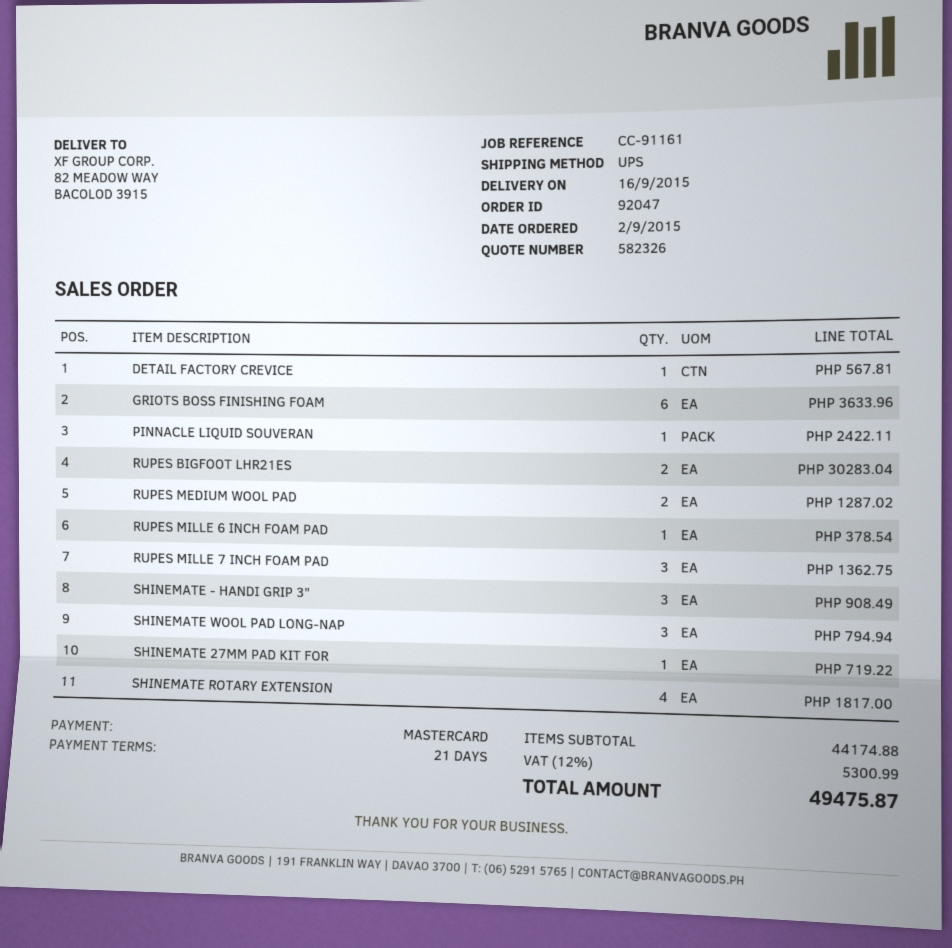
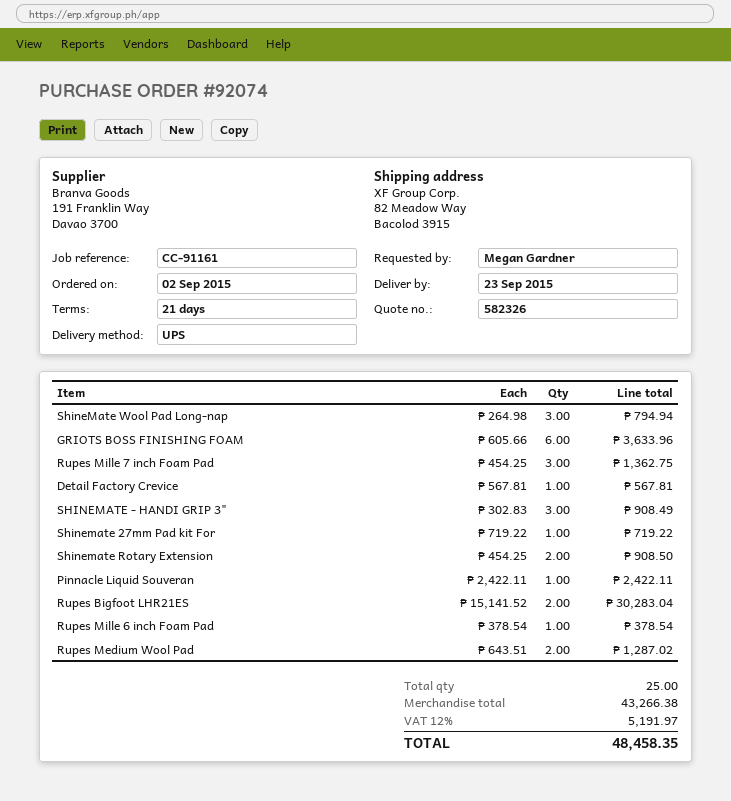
order number: 92047 -> 92074
delivery date: 2015-09-16 -> 2015-09-23
SHINEMATE ROTARY EXTENSION: 4 for 1817.00 -> 2 for 908.50
subtotal: 44174.88 -> 43266.38
tax: 12% = 5300.99 -> 12% = 5191.97
total: 49475.87 -> 48458.35

